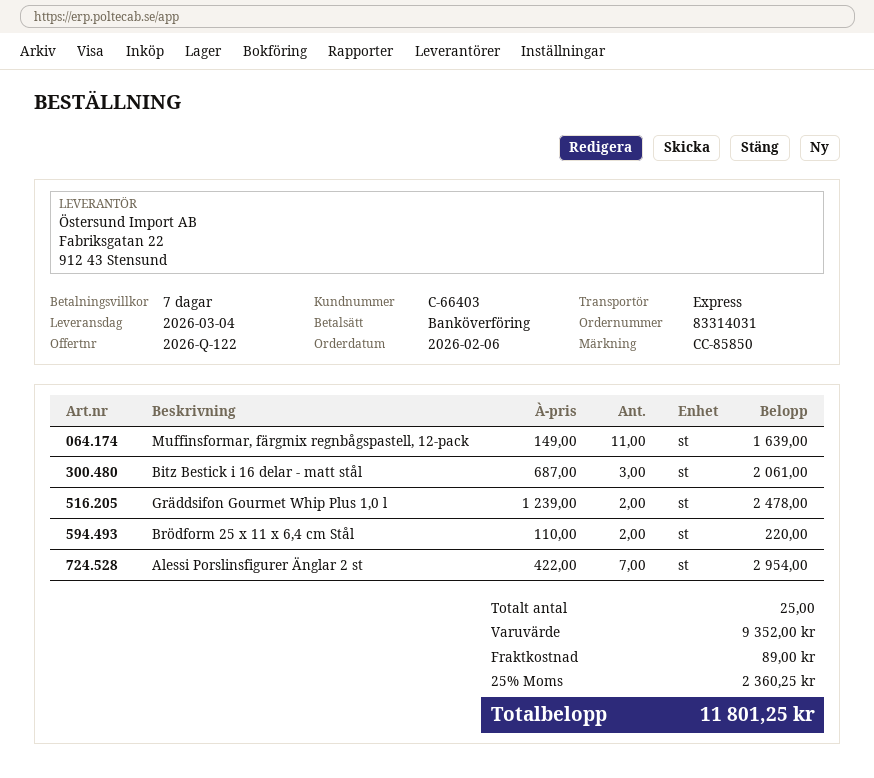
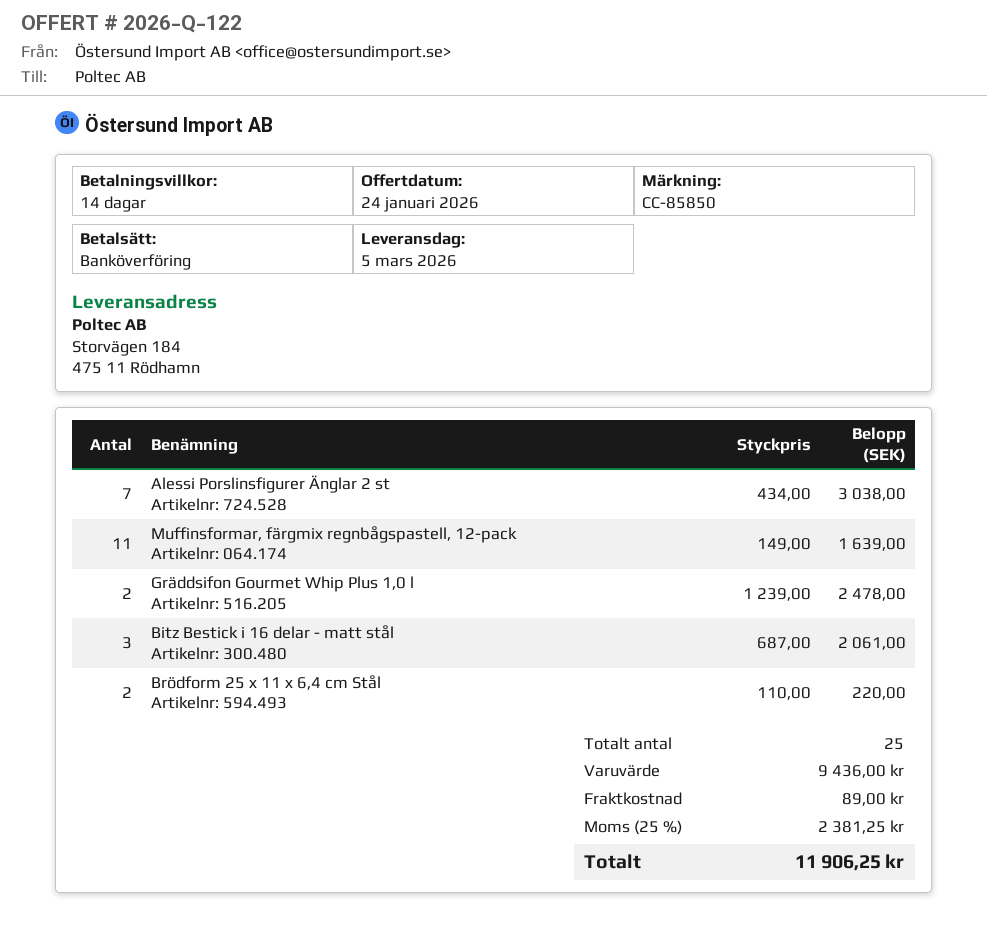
delivery date: 2026-03-04 -> 2026-03-05
payment terms: 7 days -> 14 days
Alessi Porslinsfigurer Änglar 2 st: 7 x 422.00 = 2954.00 -> 7 x 434.00 = 3038.00
subtotal: 9352.00 -> 9436.00
tax: 25% = 2360.25 -> 25% = 2381.25
total: 11801.25 -> 11906.25

